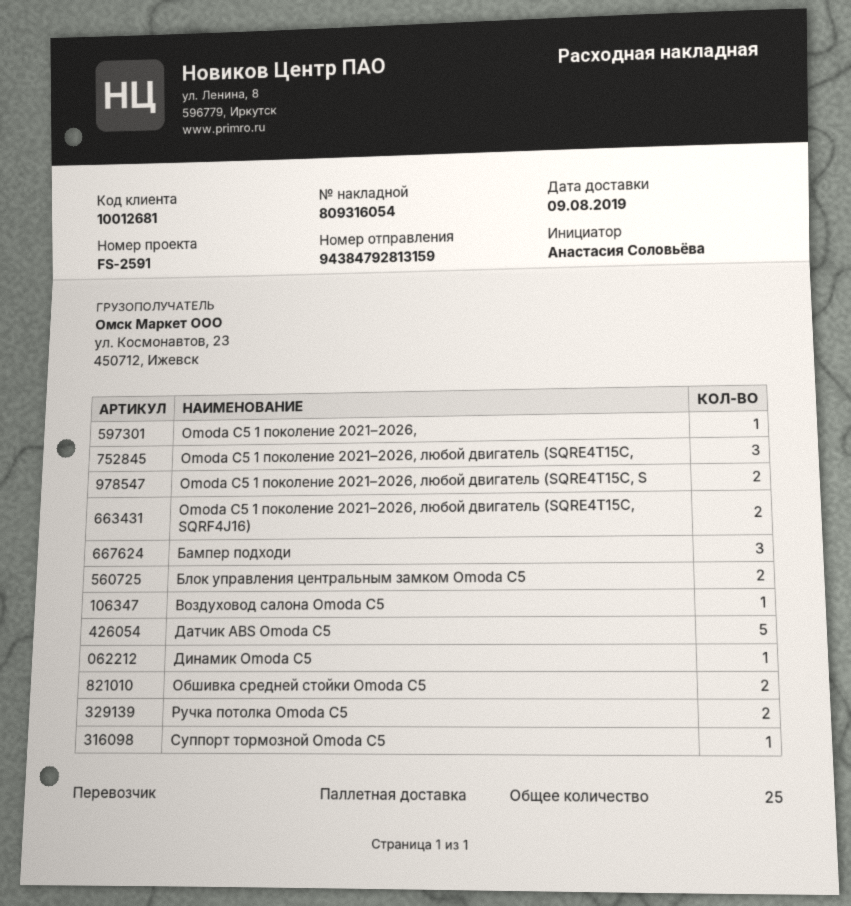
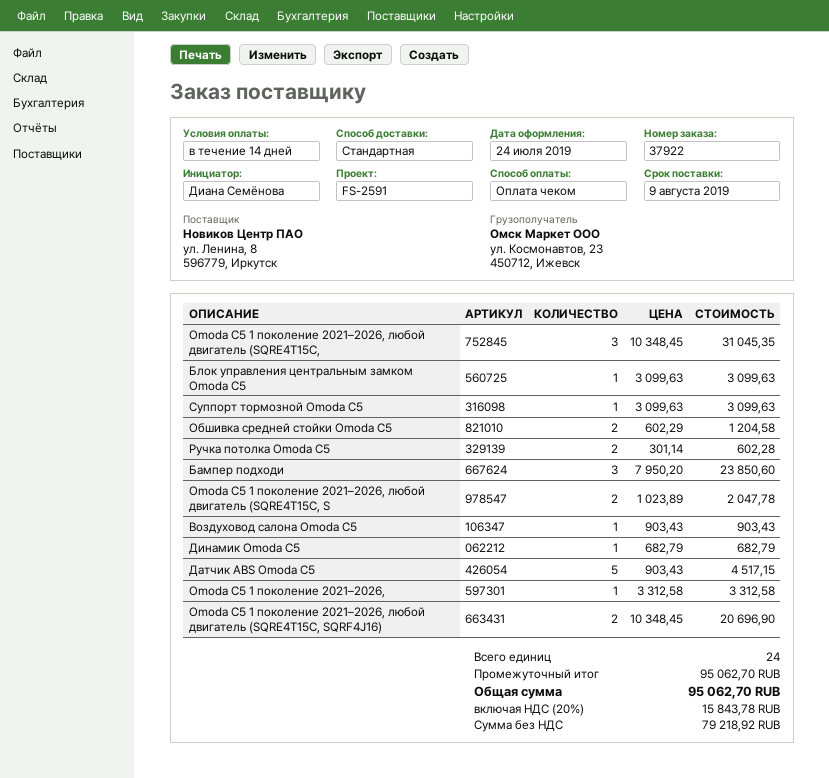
ordered by: Анастасия Соловьёва -> Диана Семёнова
shipping method: pallet freight -> standard
Блок управления центральным замком Omoda C5: 2 -> 1
total quantity: 25 -> 24

